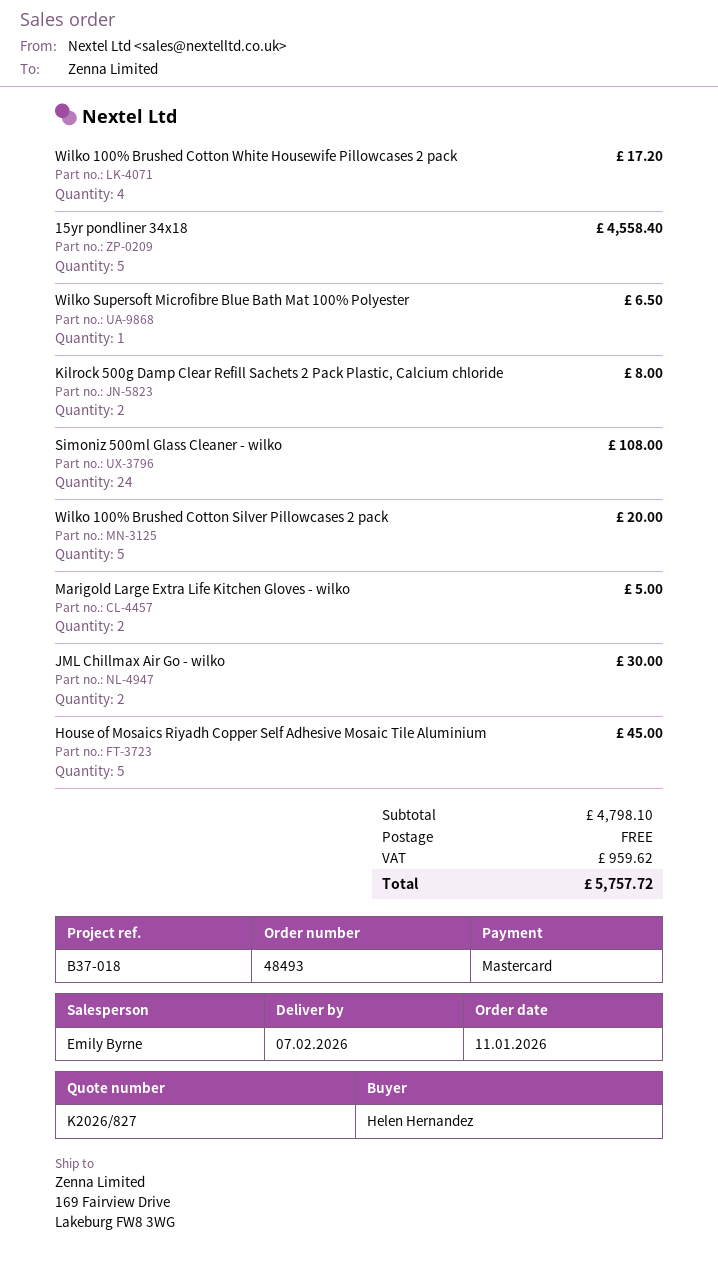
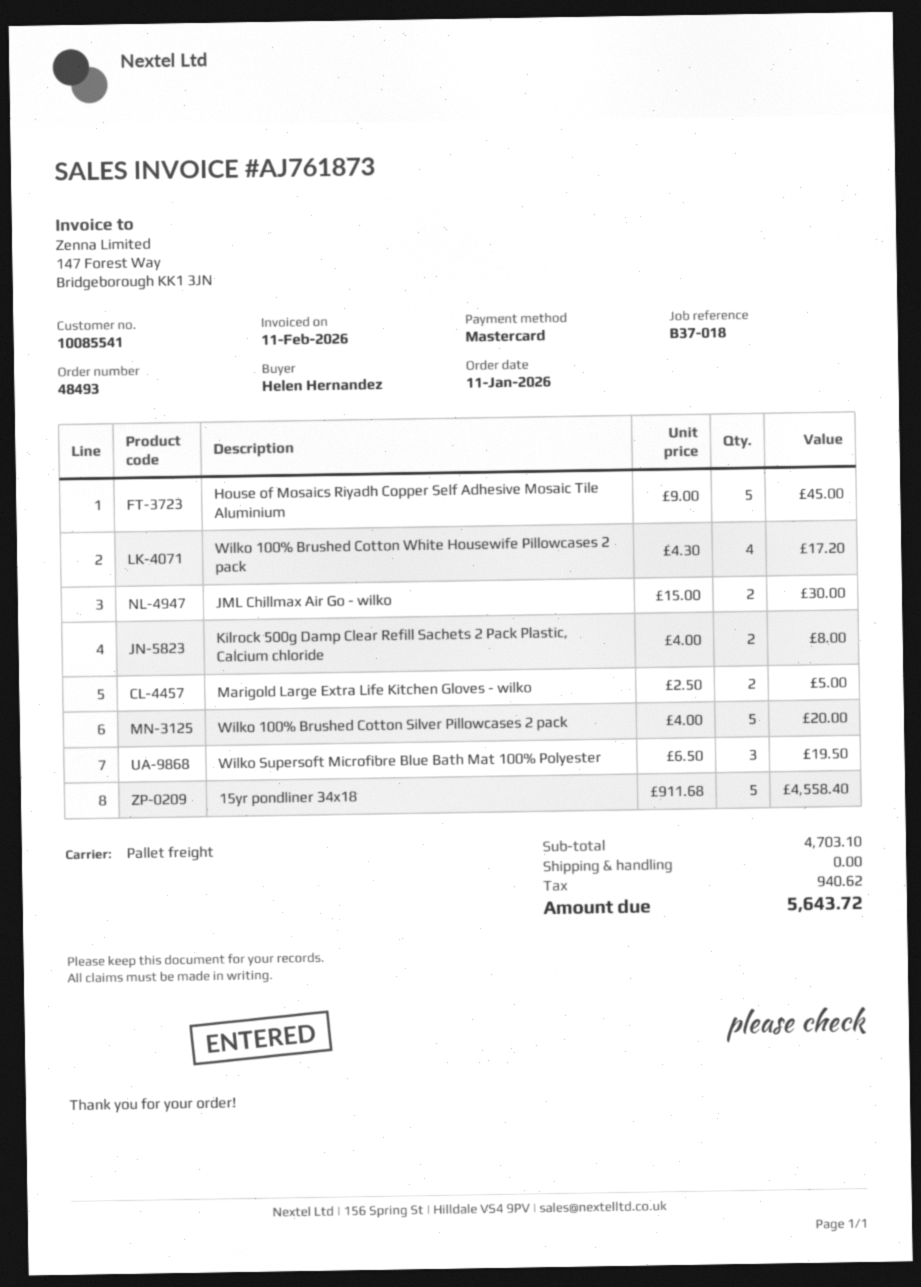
Wilko Supersoft Microfibre Blue Bath Mat 100% Polyester: 1 for 6.50 -> 3 for 19.50
Simoniz 500ml Glass Cleaner - wilko: 24 for 108.00 -> none
subtotal: 4798.10 -> 4703.10
tax: 959.62 -> 940.62
total: 5757.72 -> 5643.72

